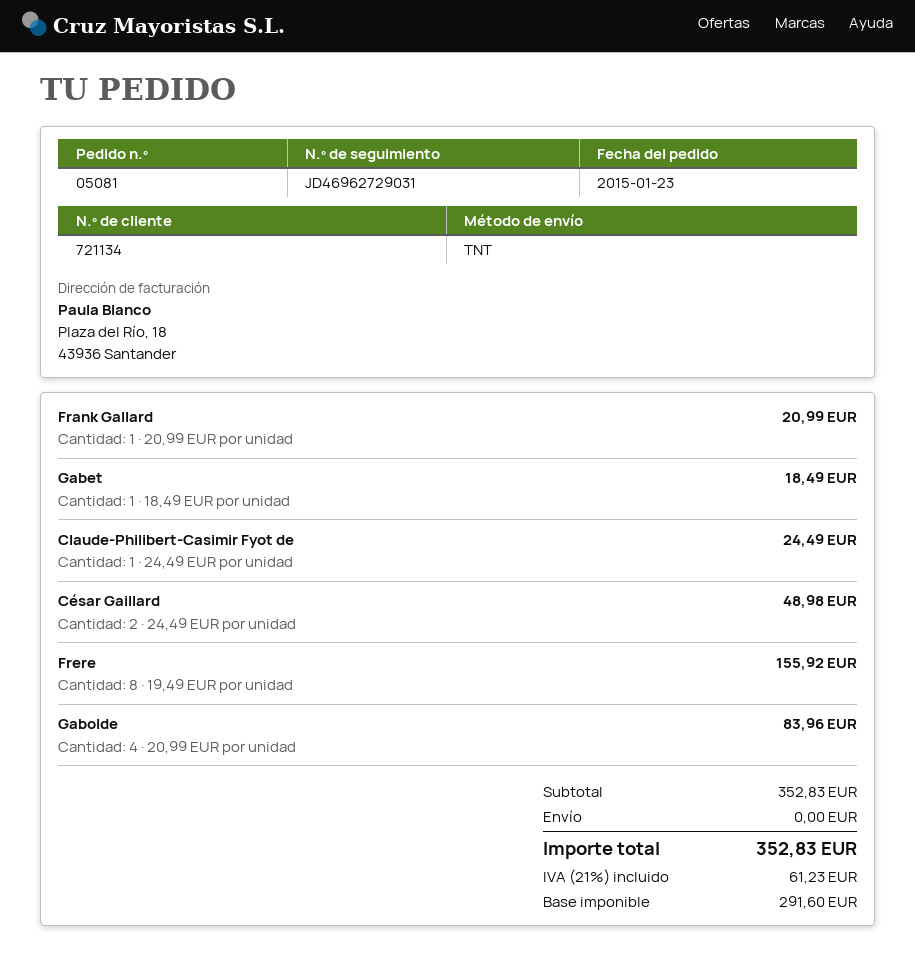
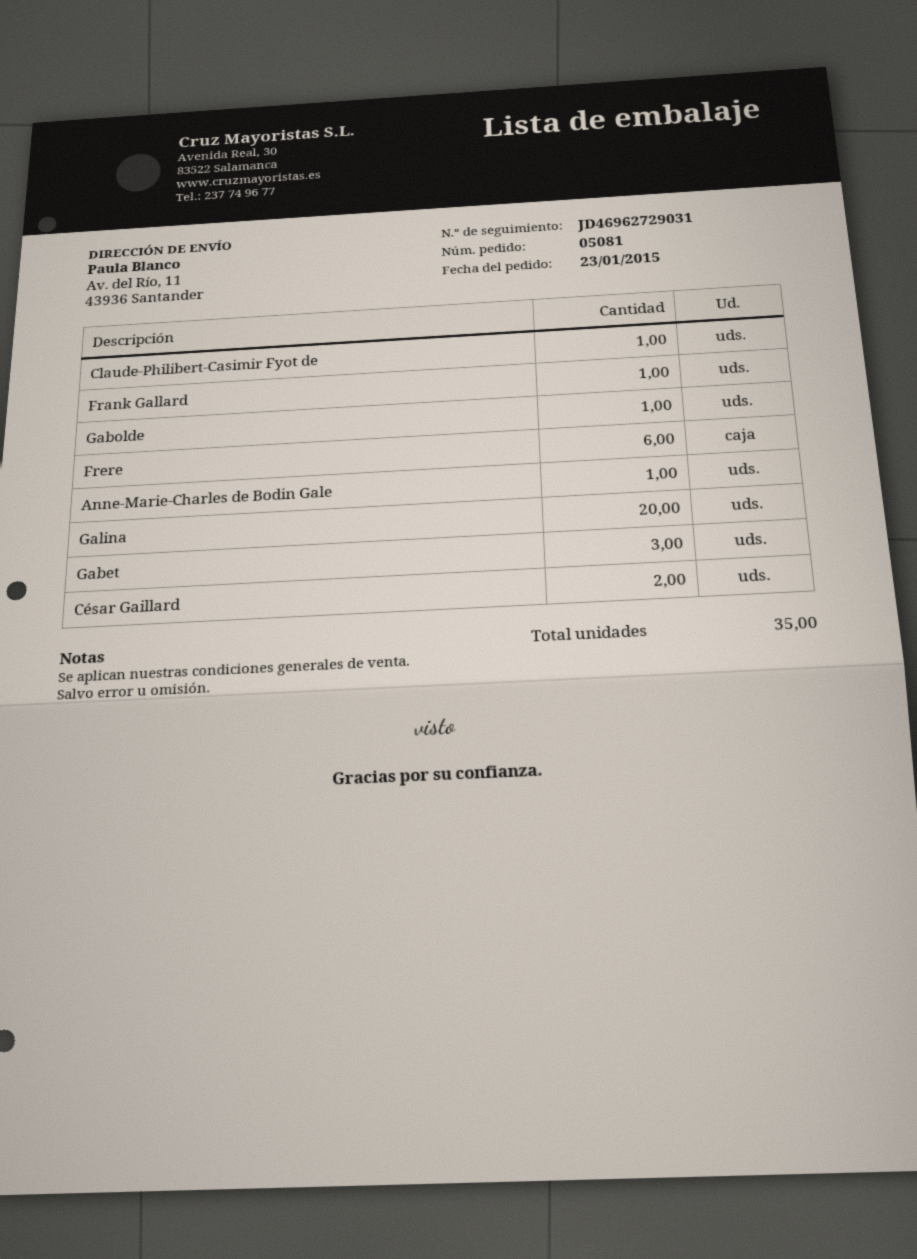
Gabet: 1 -> 3
Frere: 8 -> 6
Gabolde: 4 -> 1
Anne-Marie-Charles de Bodin Gale: none -> 1
Galina: none -> 20

